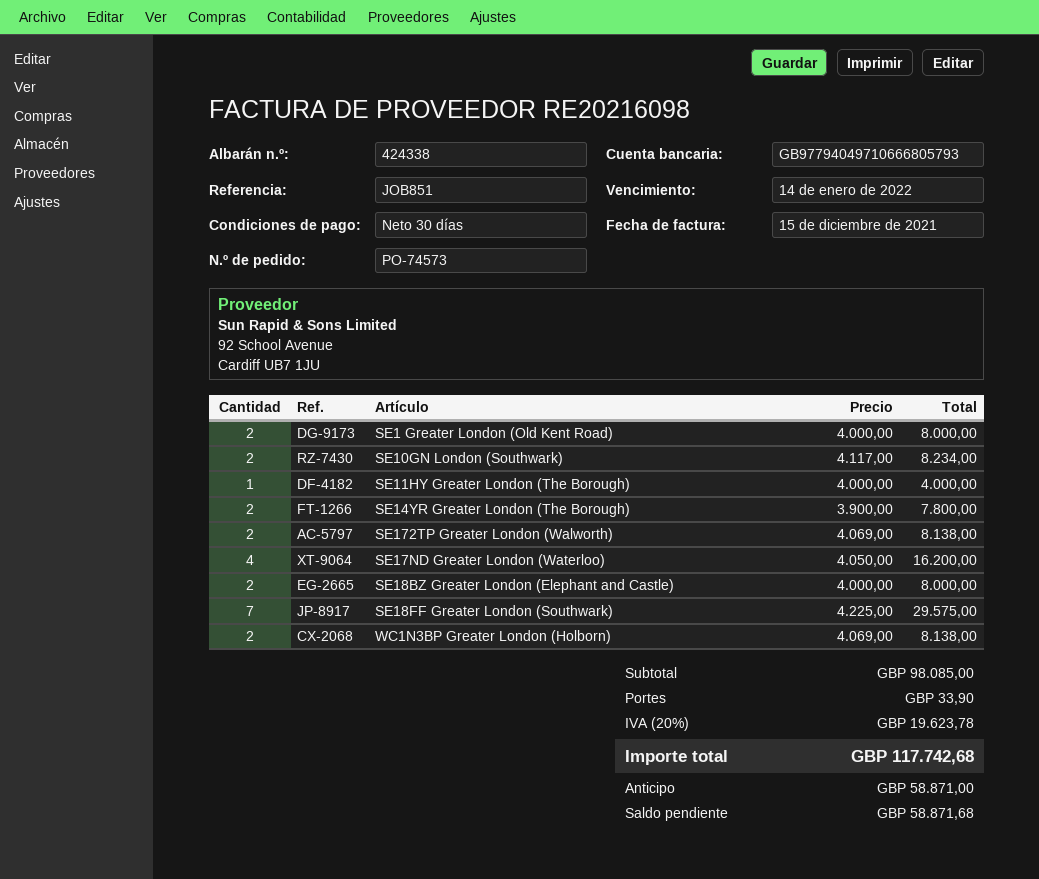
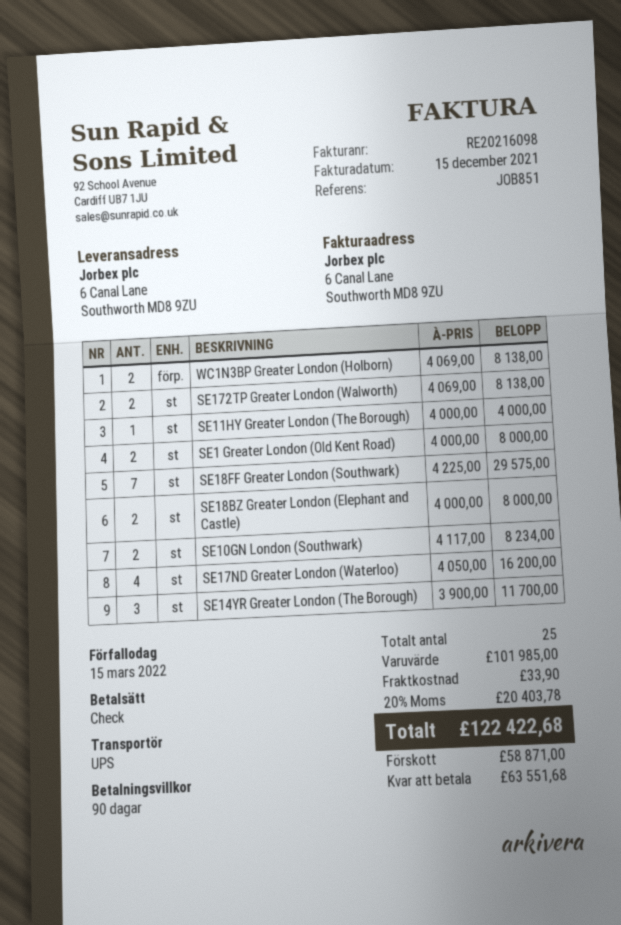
payment terms: 30 days -> 90 days
due date: 2022-01-14 -> 2022-03-15
SE14YR Greater London (The Borough): 2 x 3900.00 = 7800.00 -> 3 x 3900.00 = 11700.00
subtotal: 98085.00 -> 101985.00
tax: 20% = 19623.78 -> 20% = 20403.78
total: 117742.68 -> 122422.68
balance: 58871.68 -> 63551.68

